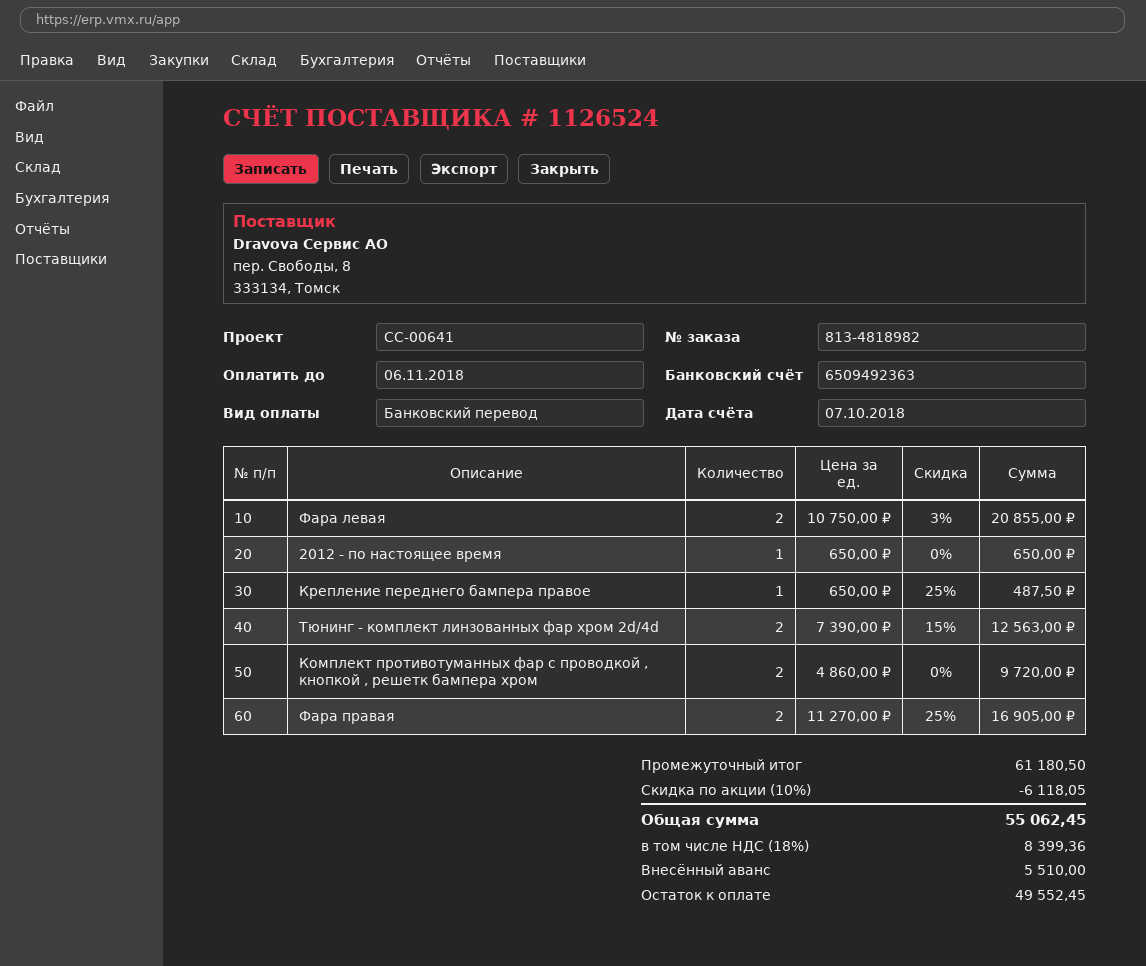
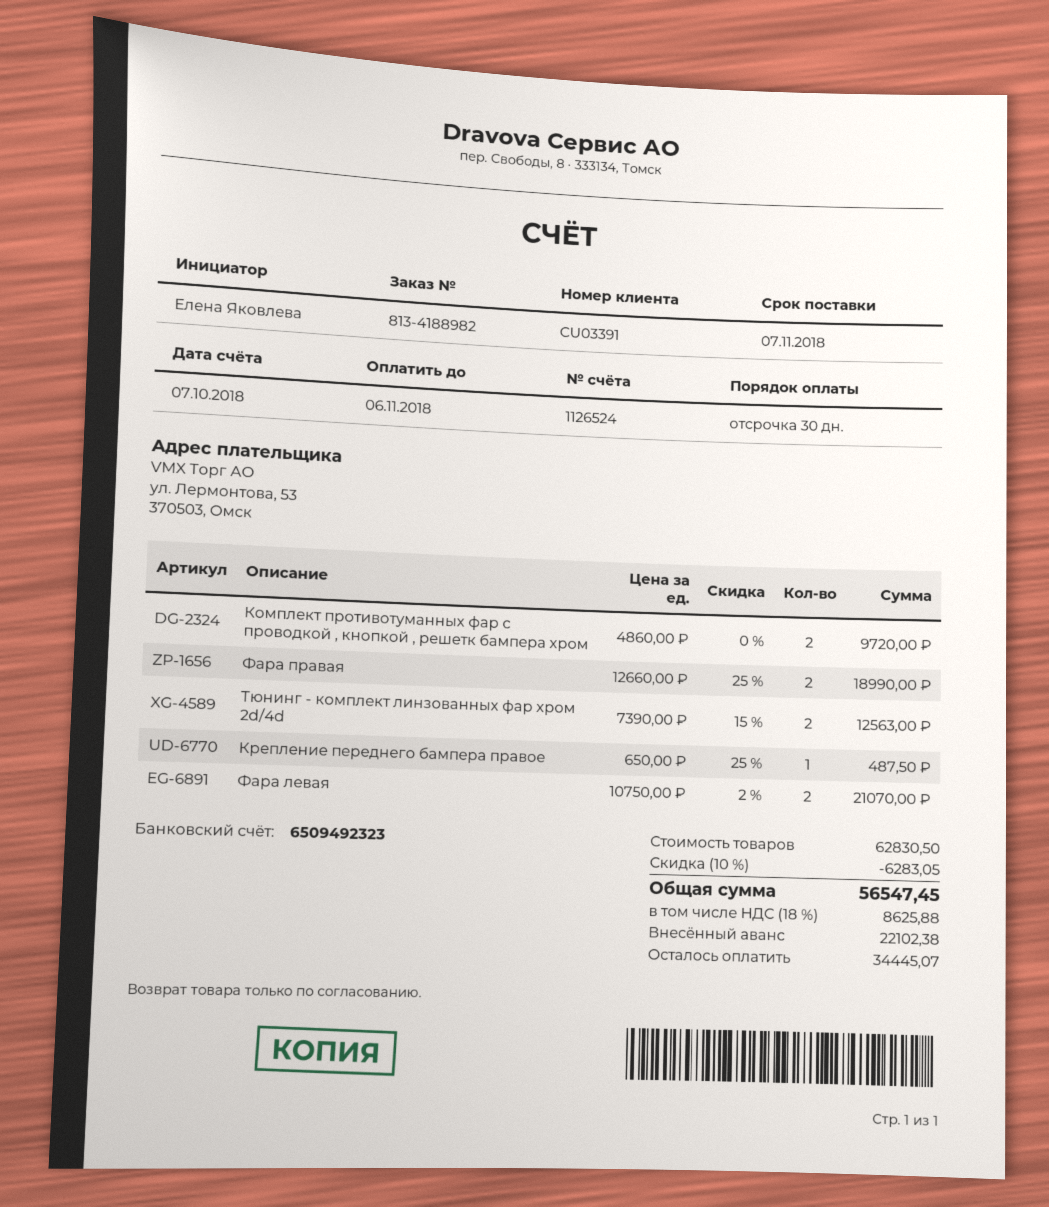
order number: 813-4818982 -> 813-4188982
bank account: 6509492363 -> 6509492323
Фара левая: 2 x 10750.00 - 3% = 20855.00 -> 2 x 10750.00 - 2% = 21070.00
2012 - по настоящее время: 1 x 650.00 = 650.00 -> none
Фара правая: 2 x 11270.00 - 25% = 16905.00 -> 2 x 12660.00 - 25% = 18990.00
subtotal: 61180.50 -> 62830.50
discount: 10% = 6118.05 -> 10% = 6283.05
tax: 18% = 8399.36 -> 18% = 8625.88
total: 55062.45 -> 56547.45
deposit: 5510.00 -> 22102.38
balance: 49552.45 -> 34445.07

